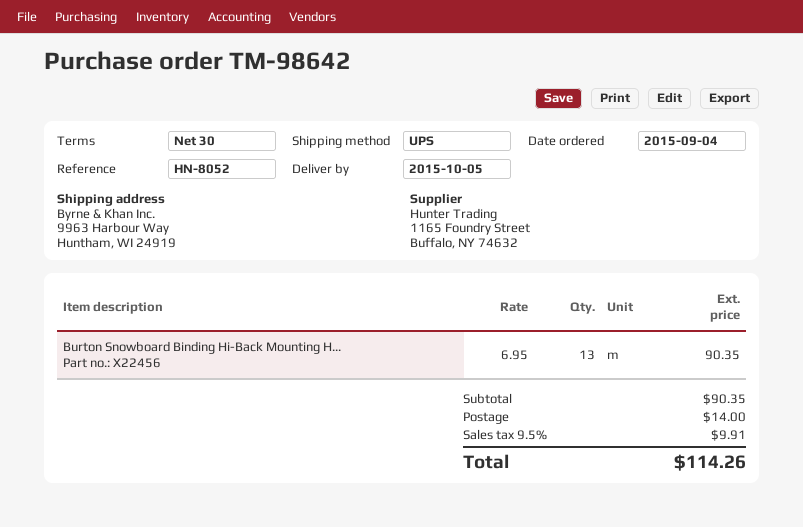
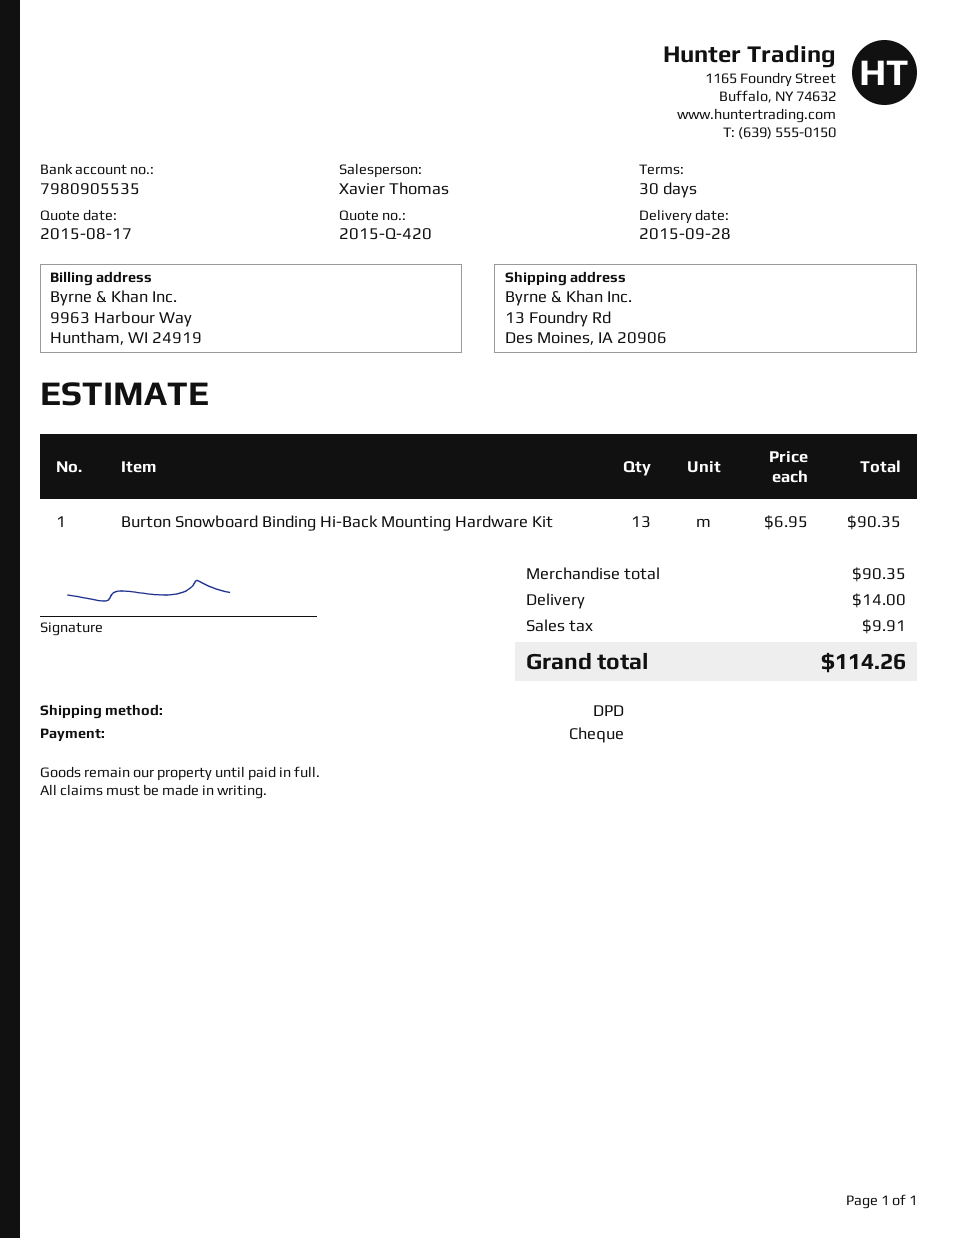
delivery date: 2015-10-05 -> 2015-09-28
shipping method: UPS -> DPD
ship to: 9963 Harbour Way, Huntham, WI 24919 -> 13 Foundry Rd, Des Moines, IA 20906

